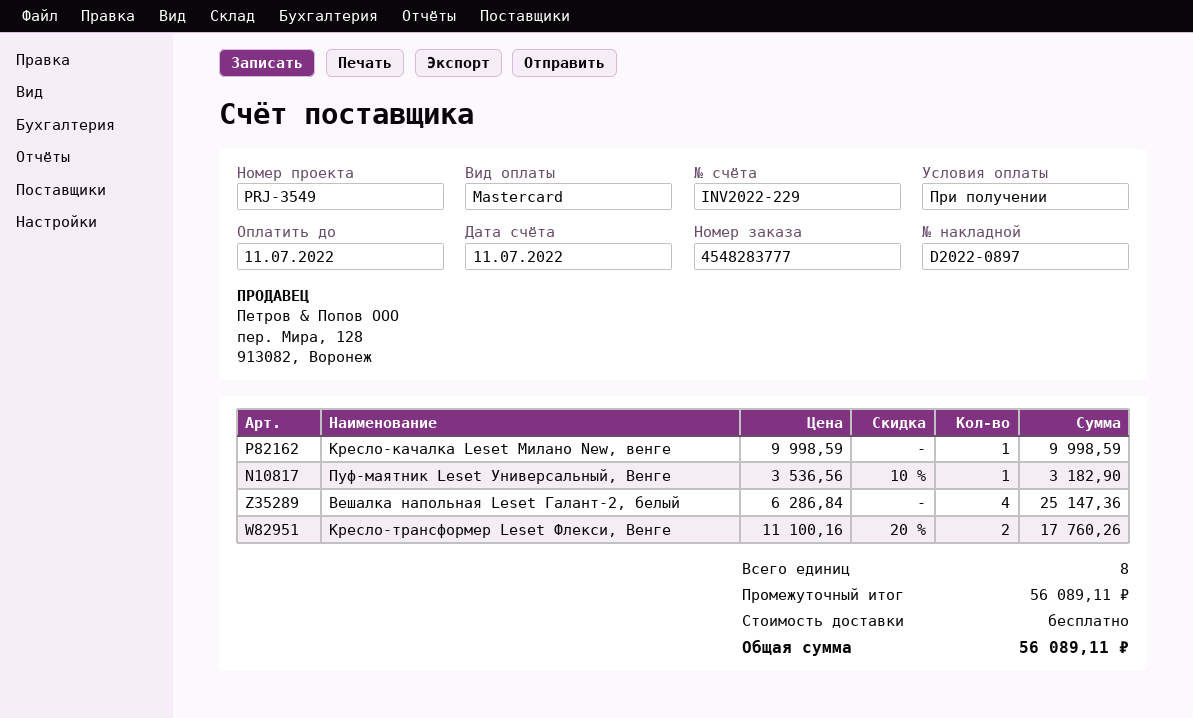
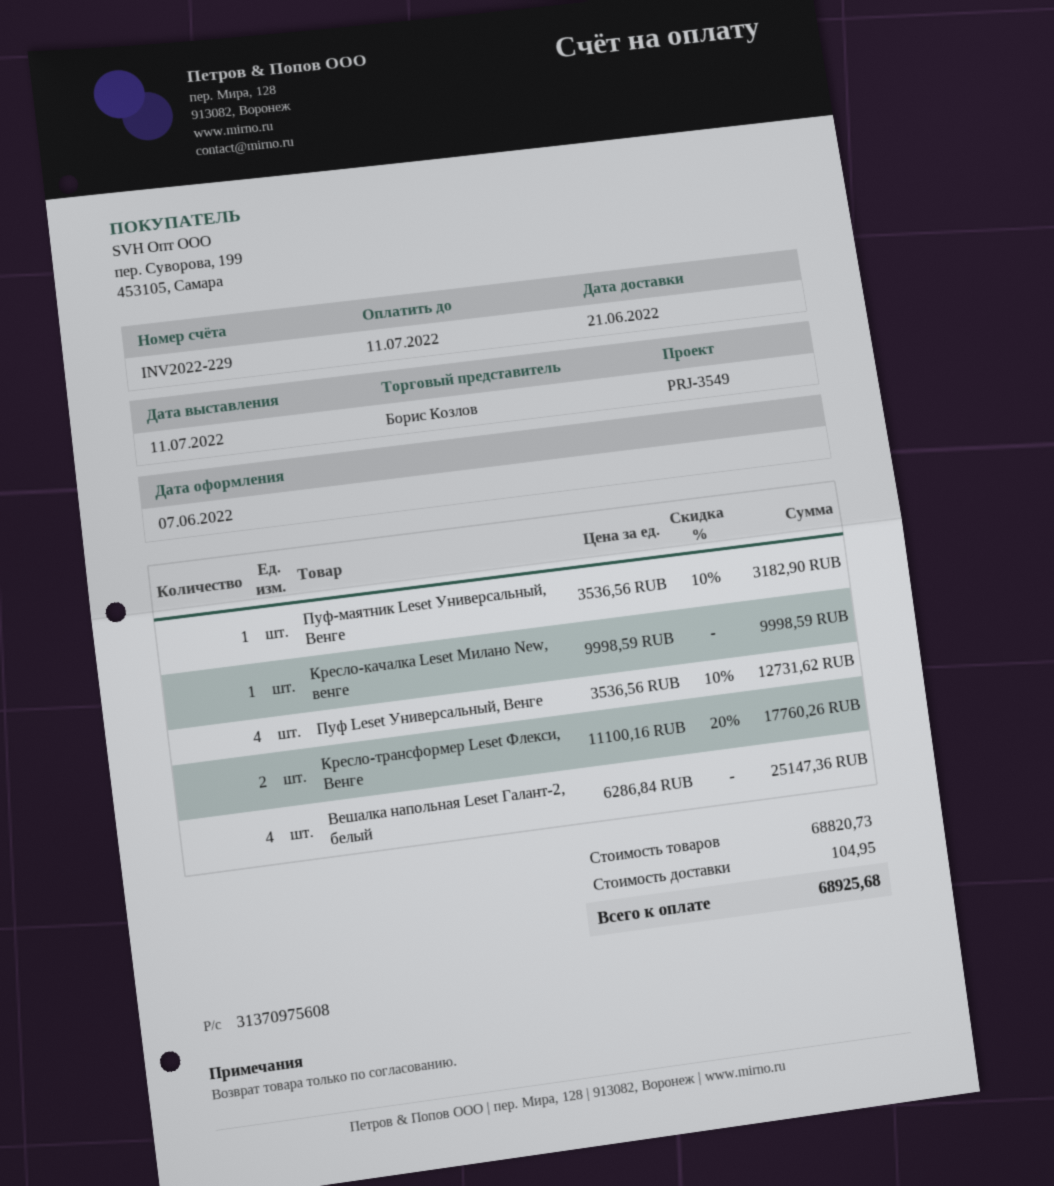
Пуф Leset Универсальный, Венге: none -> 4 x 3536.56 - 10% = 12731.62
subtotal: 56089.11 -> 68820.73
shipping: 0.00 -> 104.95
total: 56089.11 -> 68925.68

